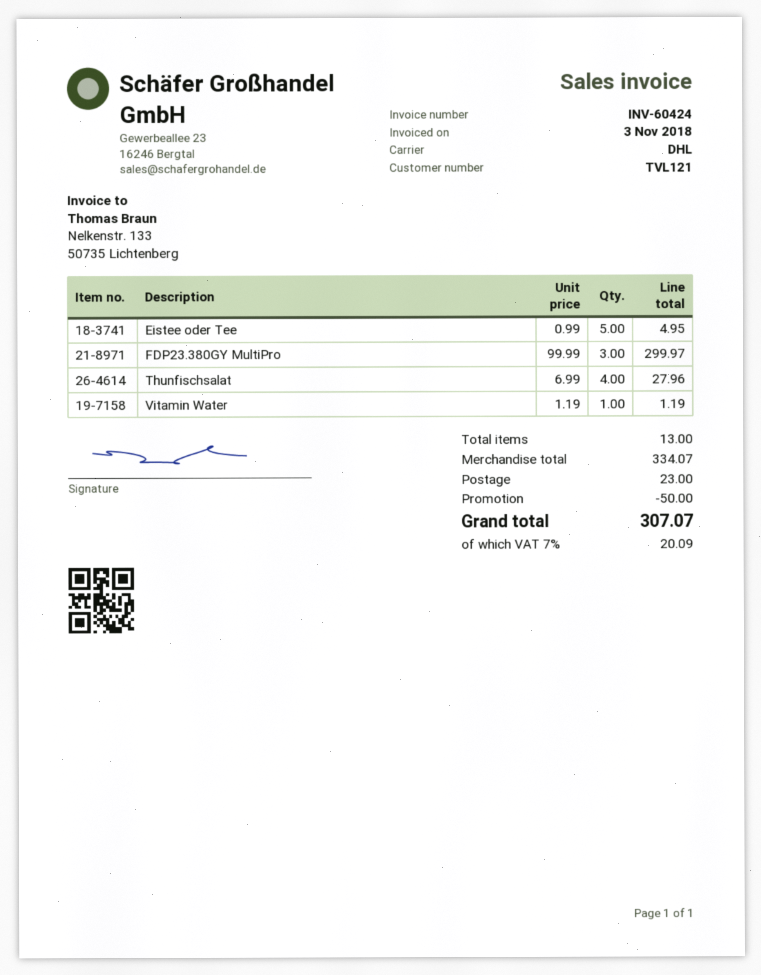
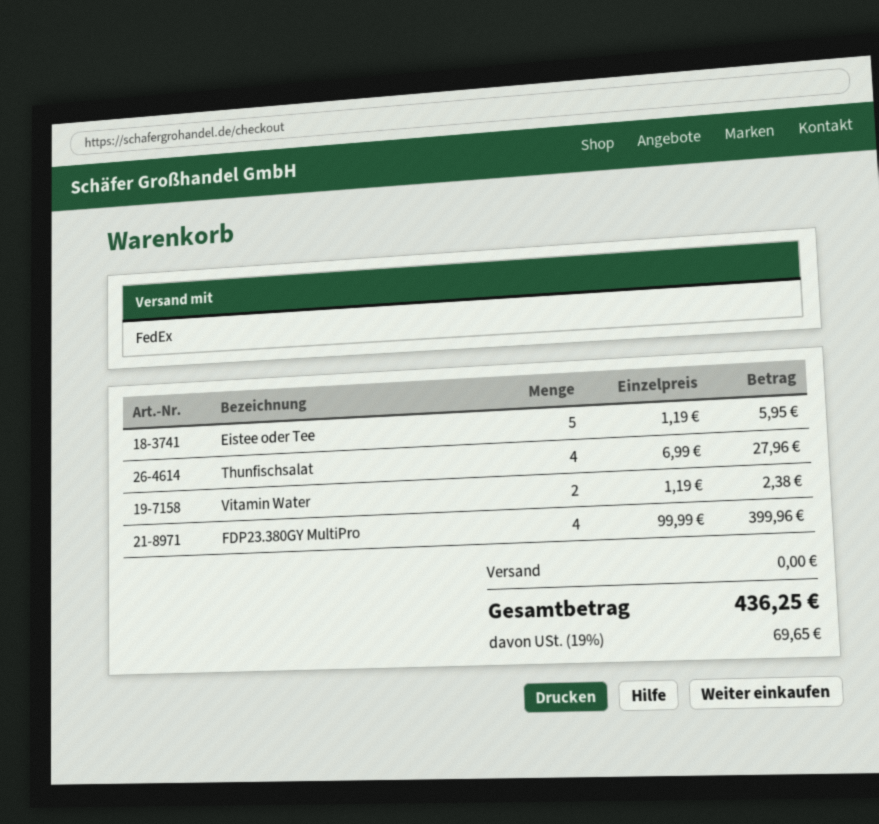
shipping method: DHL -> FedEx
Eistee oder Tee: 5 x 0.99 = 4.95 -> 5 x 1.19 = 5.95
FDP23.380GY MultiPro: 3 x 99.99 = 299.97 -> 4 x 99.99 = 399.96
Vitamin Water: 1 x 1.19 = 1.19 -> 2 x 1.19 = 2.38
discount: 50.00 -> none
shipping: 23.00 -> 0.00
tax: 7% = 20.09 -> 19% = 69.65
total: 307.07 -> 436.25

